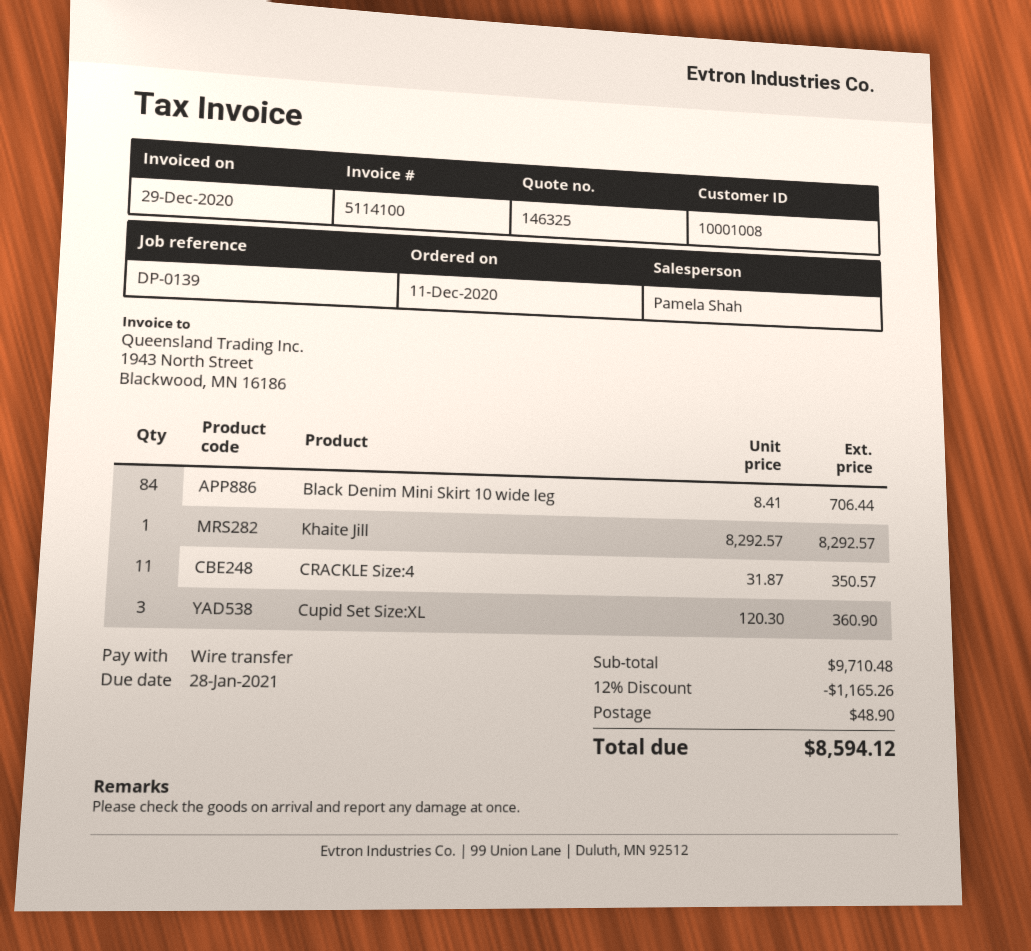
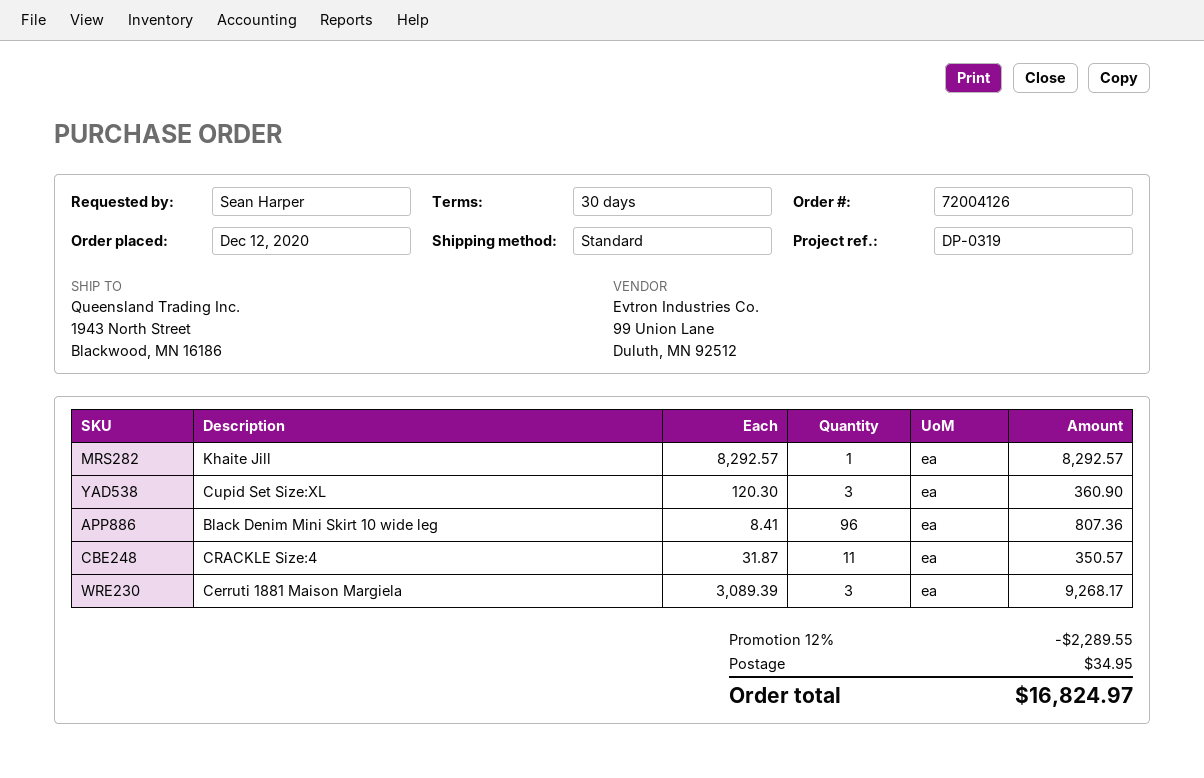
order date: 2020-12-11 -> 2020-12-12
reference: DP-0139 -> DP-0319
Black Denim Mini Skirt 10 wide leg: 84 x 8.41 = 706.44 -> 96 x 8.41 = 807.36
Cerruti 1881 Maison Margiela: none -> 3 x 3089.39 = 9268.17
discount: 12% = 1165.26 -> 12% = 2289.55
shipping: 48.90 -> 34.95
total: 8594.12 -> 16824.97

